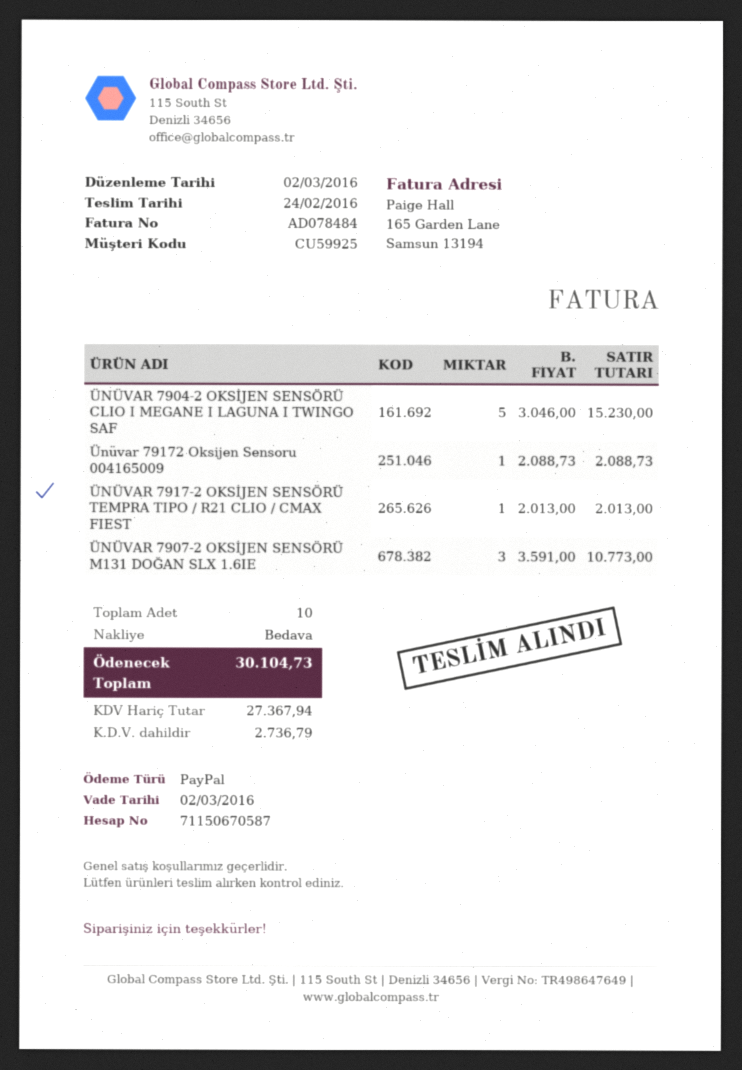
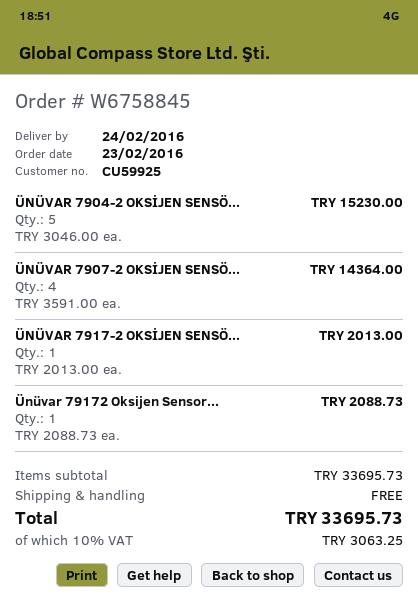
ÜNÜVAR 7907-2 OKSİJEN SENSÖRÜ M131 DOĞAN SLX 1.6IE: 3 x 3591.00 = 10773.00 -> 4 x 3591.00 = 14364.00
tax: 2736.79 -> 3063.25
total: 30104.73 -> 33695.73

